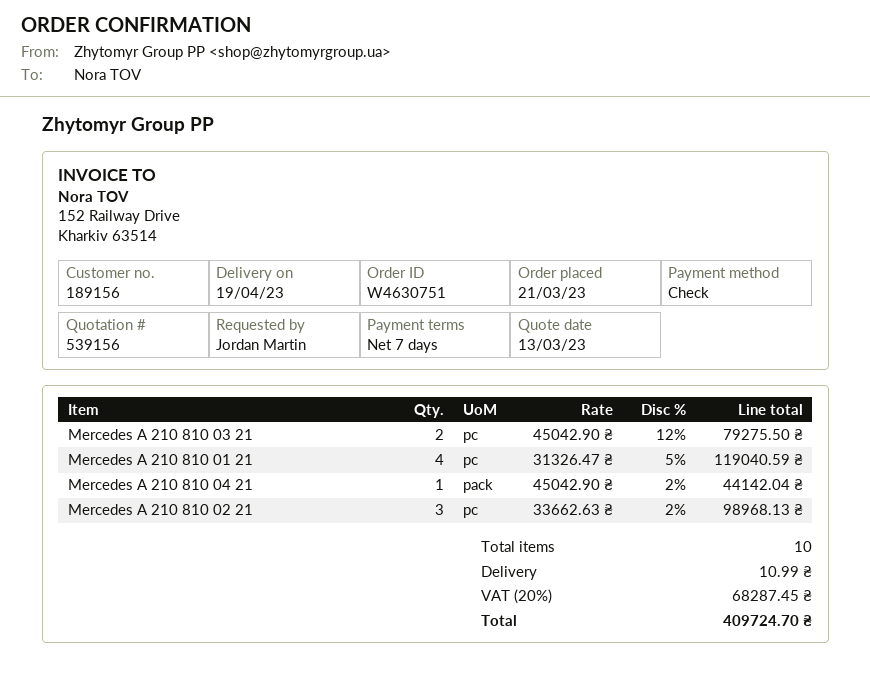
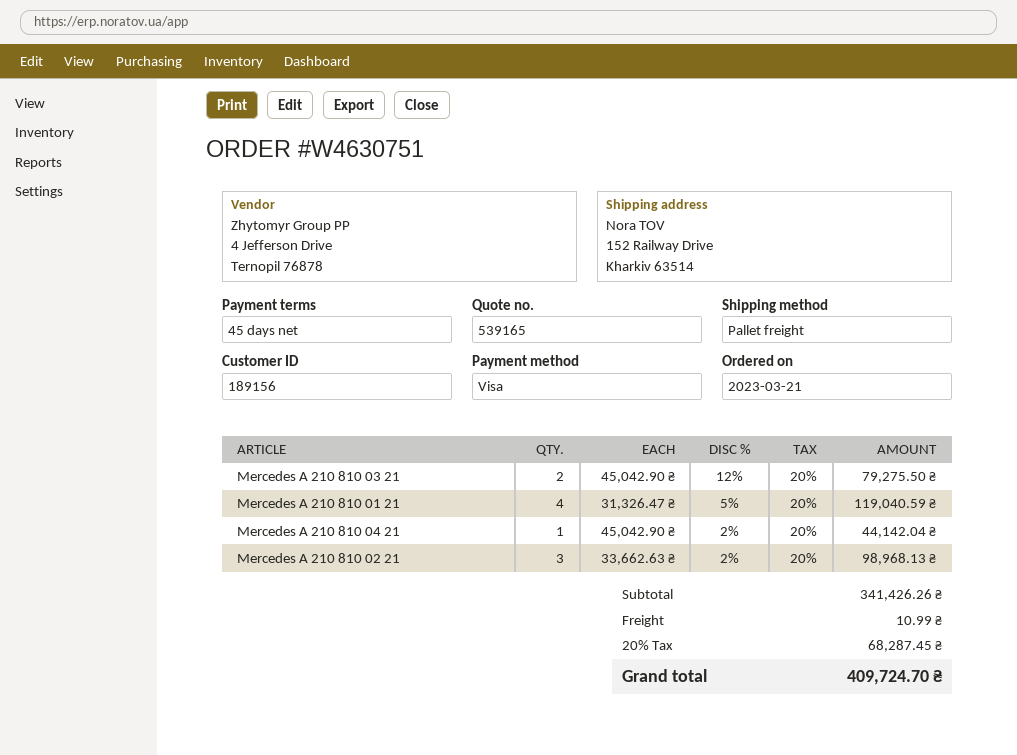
quote number: 539156 -> 539165
payment terms: 7 days -> 45 days
payment method: cheque -> Visa

